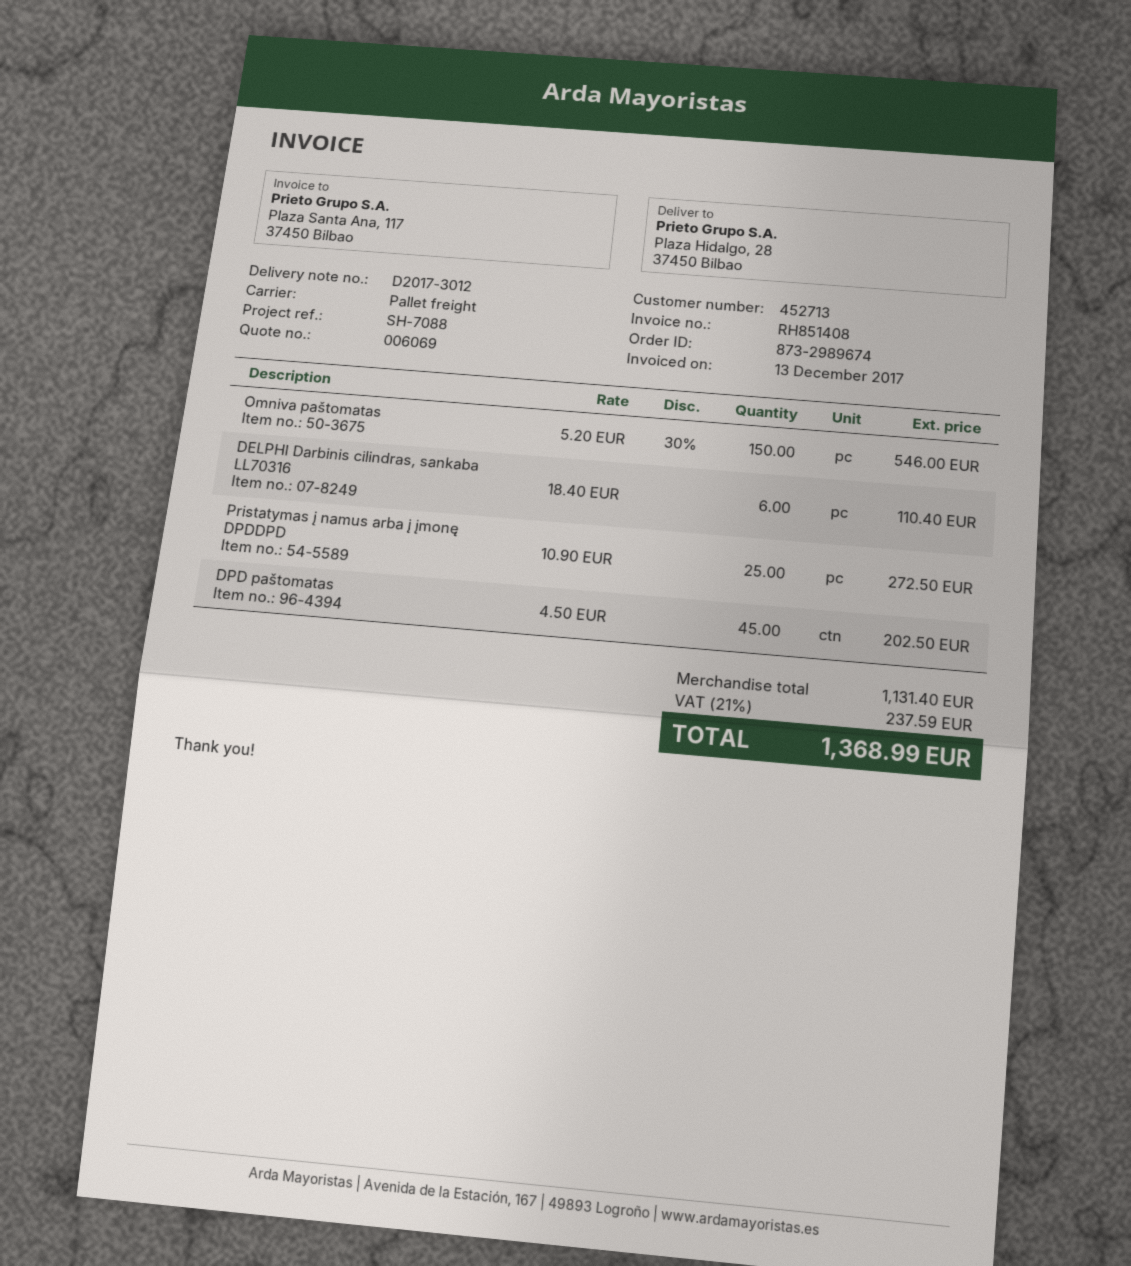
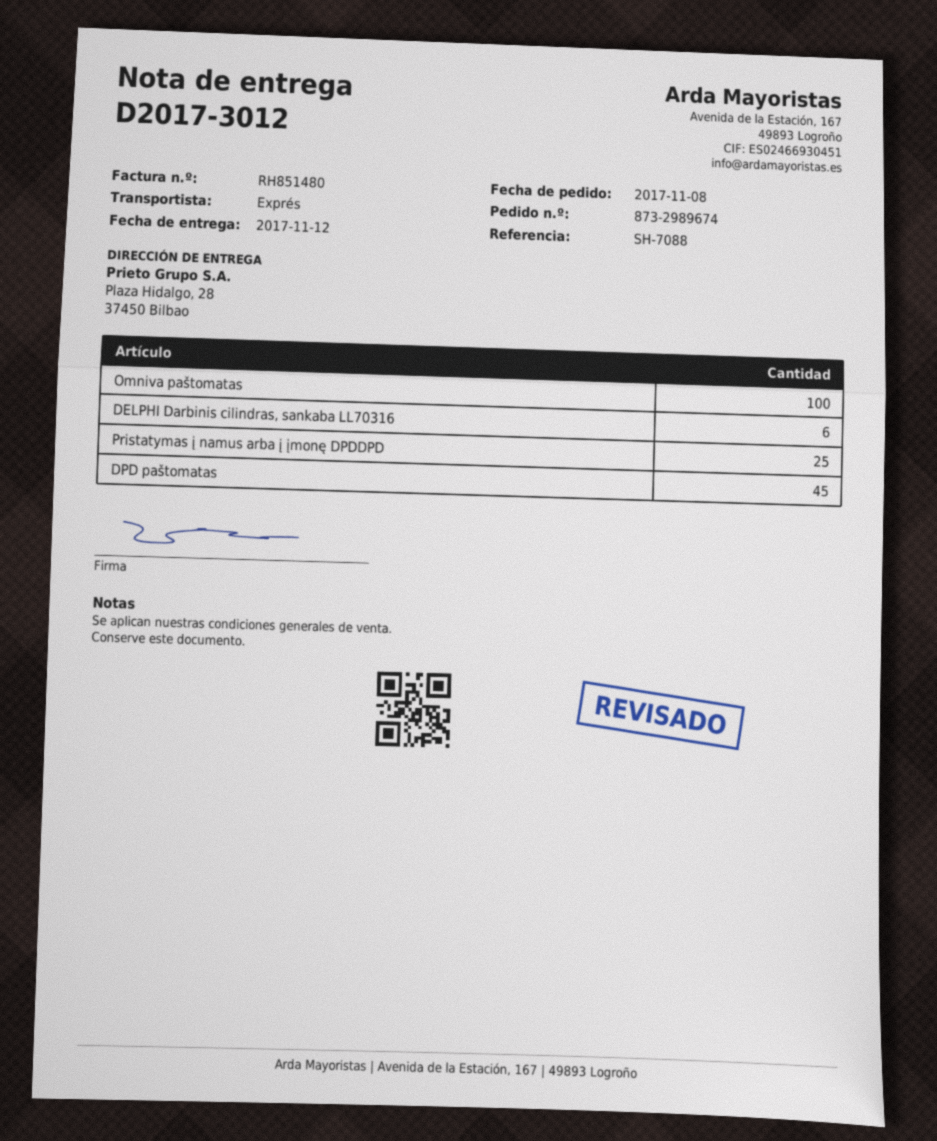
invoice number: RH851408 -> RH851480
shipping method: pallet freight -> express
Omniva paštomatas: 150 -> 100

